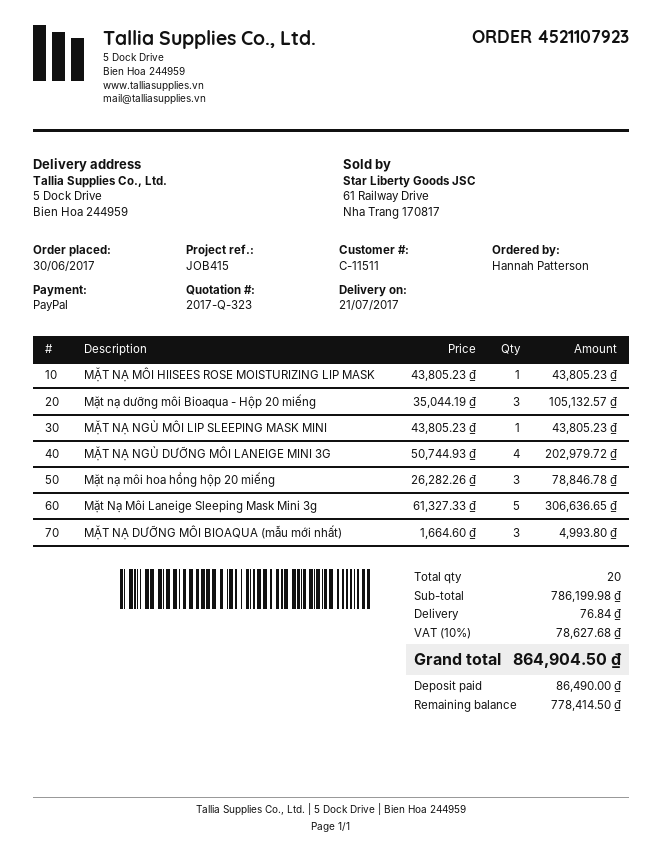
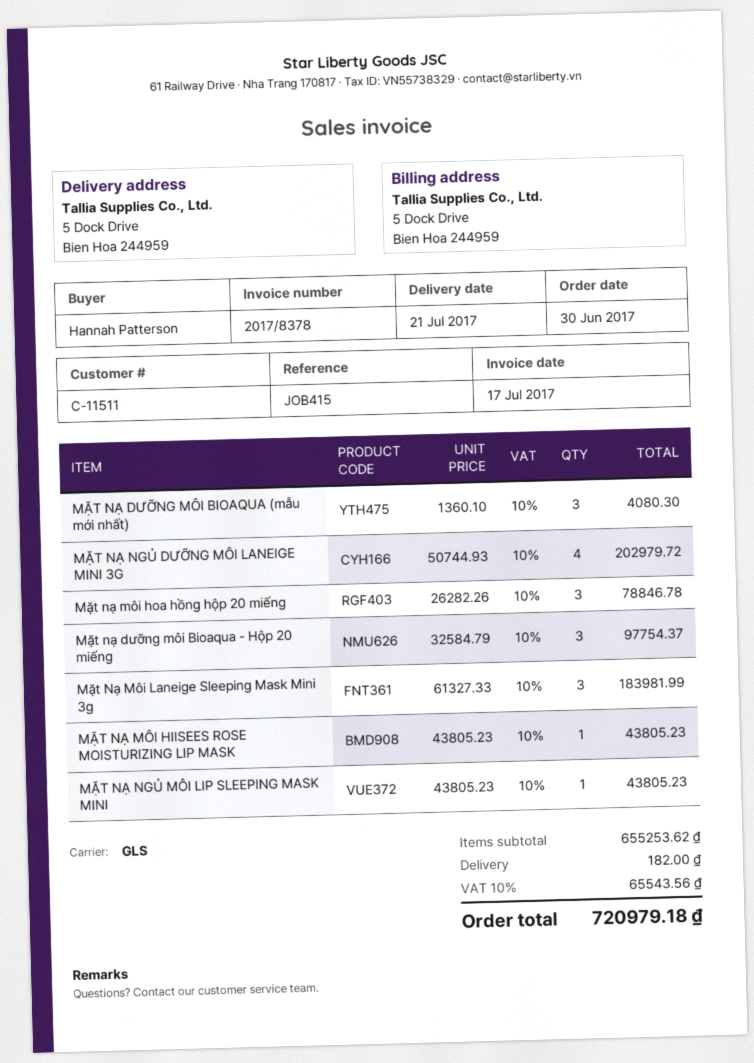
Mặt nạ dưỡng môi Bioaqua - Hộp 20 miếng: 3 x 35044.19 = 105132.57 -> 3 x 32584.79 = 97754.37
Mặt Nạ Môi Laneige Sleeping Mask Mini 3g: 5 x 61327.33 = 306636.65 -> 3 x 61327.33 = 183981.99
MẶT NẠ DƯỠNG MÔI BIOAQUA (mẫu mới nhất): 3 x 1664.60 = 4993.80 -> 3 x 1360.10 = 4080.30
subtotal: 786199.98 -> 655253.62
shipping: 76.84 -> 182.00
tax: 10% = 78627.68 -> 10% = 65543.56
total: 864904.50 -> 720979.18

